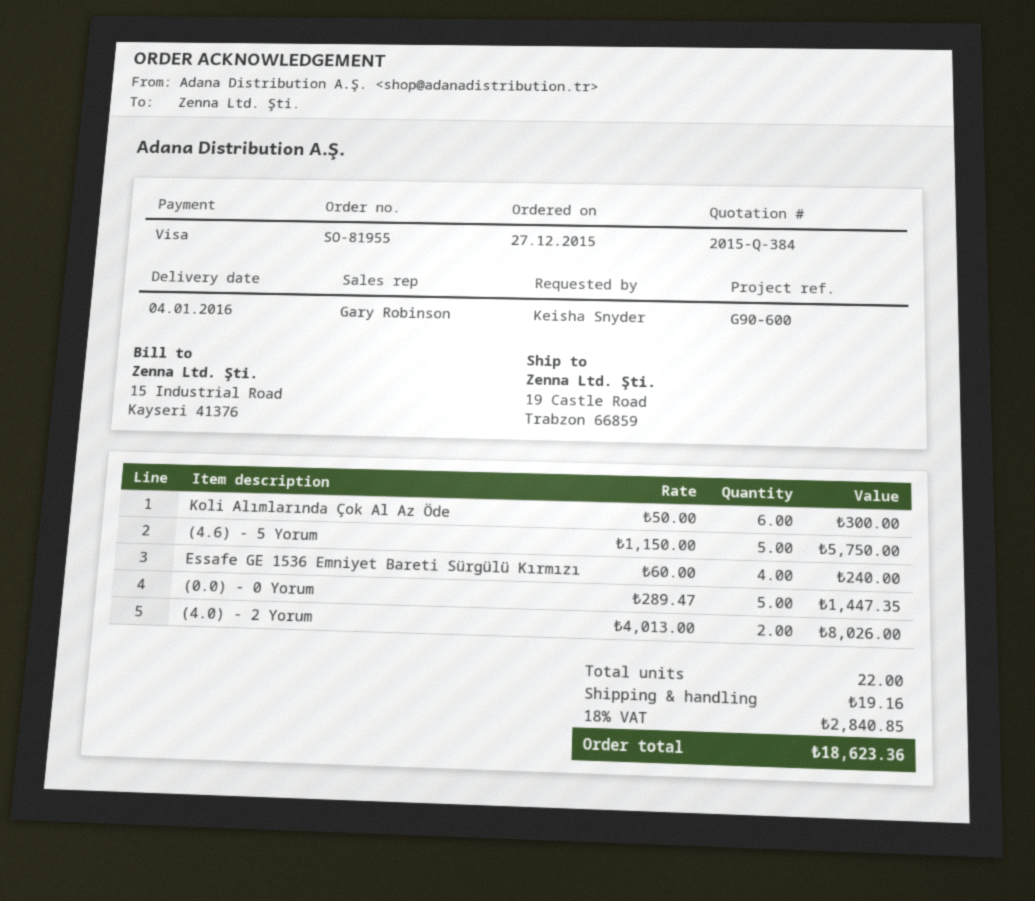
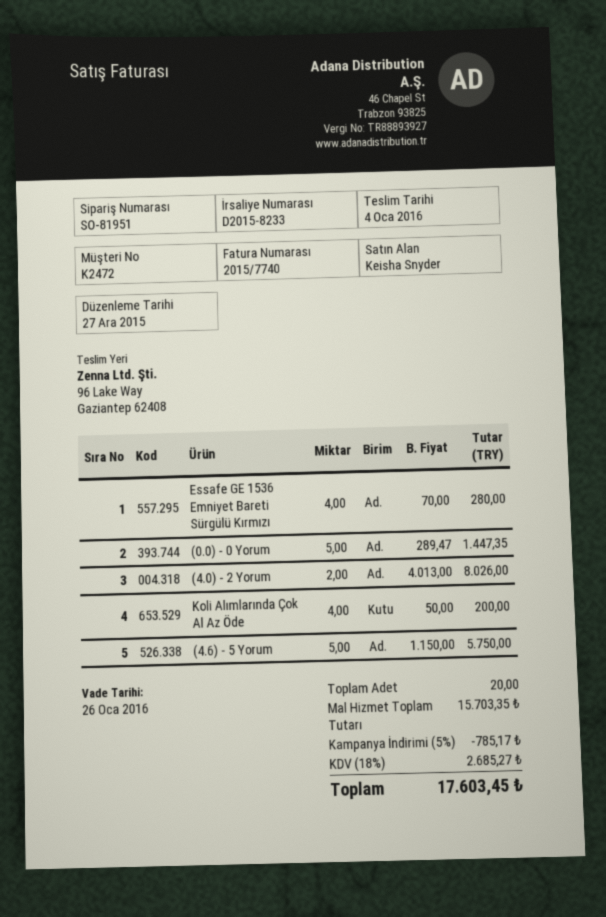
order number: SO-81955 -> SO-81951
ship to: 19 Castle Road, Trabzon 66859 -> 96 Lake Way, Gaziantep 62408
Koli Alımlarında Çok Al Az Öde: 6 x 50.00 = 300.00 -> 4 x 50.00 = 200.00
Essafe GE 1536 Emniyet Bareti Sürgülü Kırmızı: 4 x 60.00 = 240.00 -> 4 x 70.00 = 280.00
total quantity: 22 -> 20
discount: none -> 5% = 785.17
shipping: 19.16 -> none
tax: 18% = 2840.85 -> 18% = 2685.27
total: 18623.36 -> 17603.45

